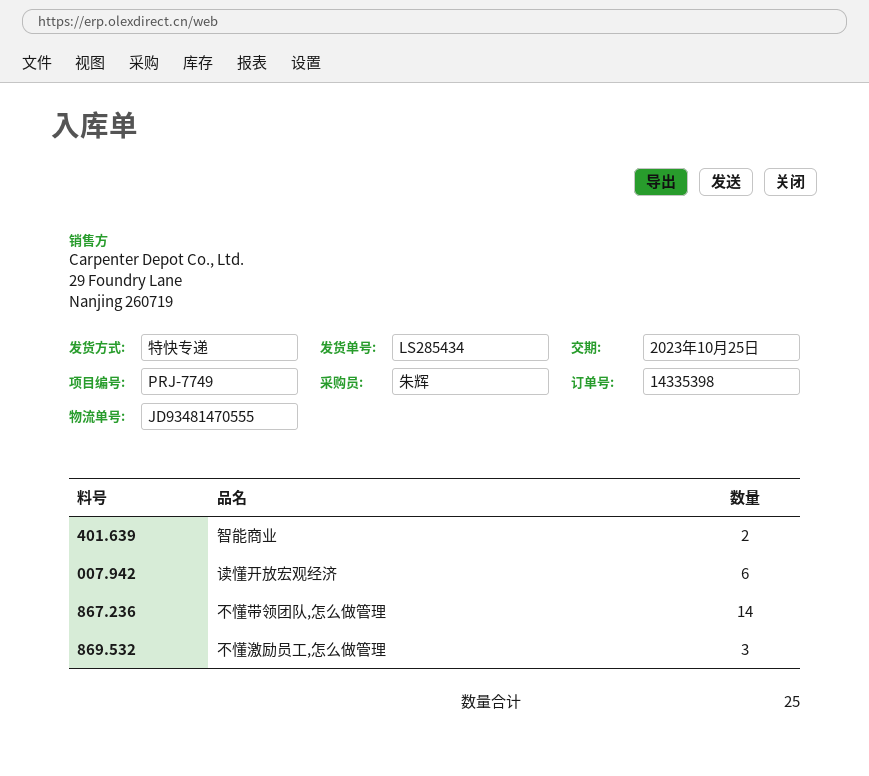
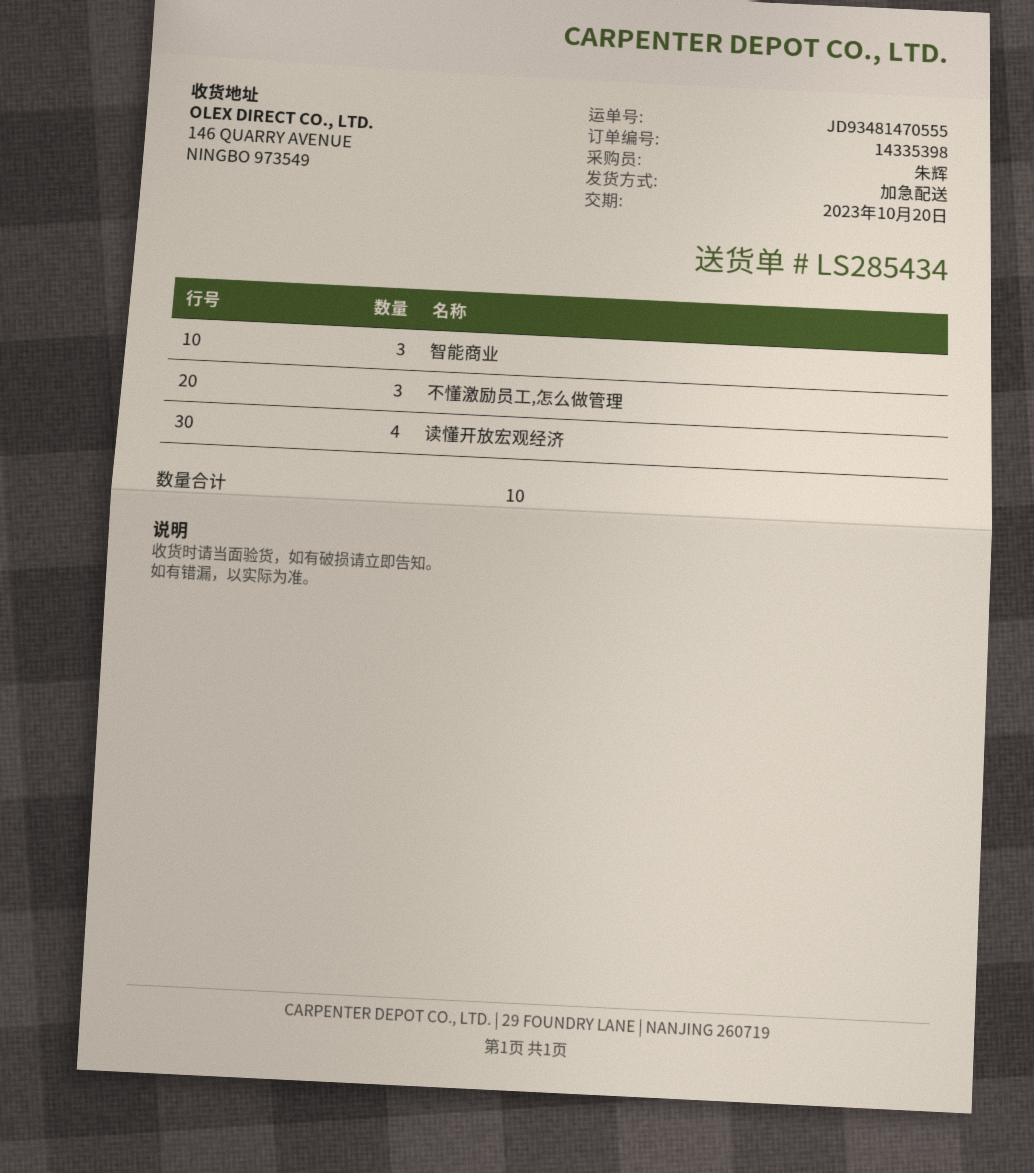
delivery date: 2023-10-25 -> 2023-10-20
智能商业: 2 -> 3
读懂开放宏观经济: 6 -> 4
不懂带领团队,怎么做管理: 14 -> none
total quantity: 25 -> 10

